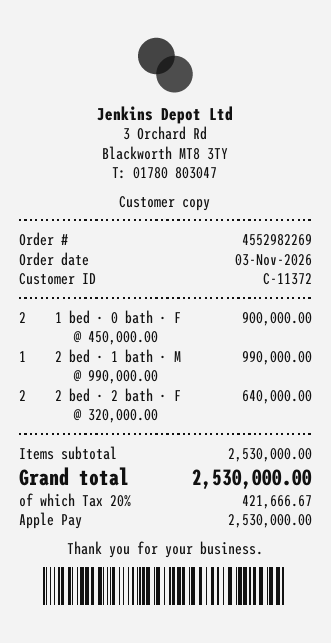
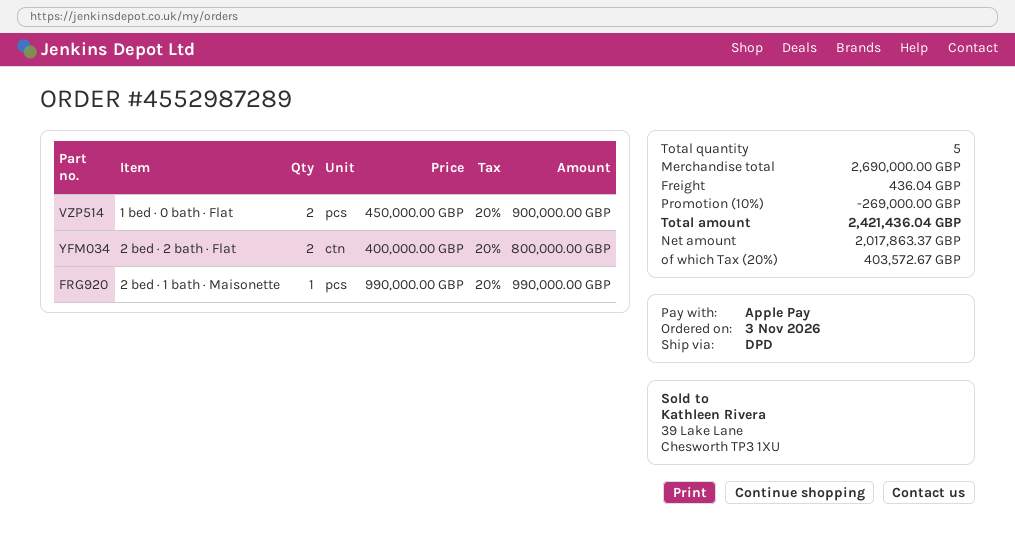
order number: 4552982269 -> 4552987289
2 bed · 2 bath · F: 2 x 320000.00 = 640000.00 -> 2 x 400000.00 = 800000.00
subtotal: 2530000.00 -> 2690000.00
discount: none -> 10% = 269000.00
shipping: none -> 436.04
tax: 20% = 421666.67 -> 20% = 403572.67
total: 2530000.00 -> 2421436.04

